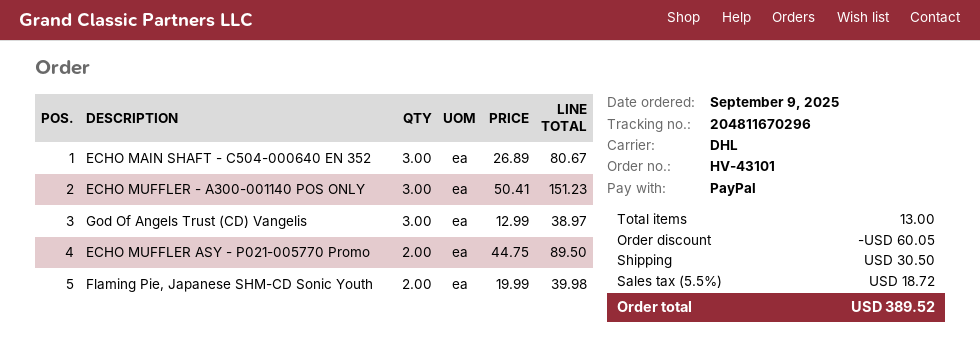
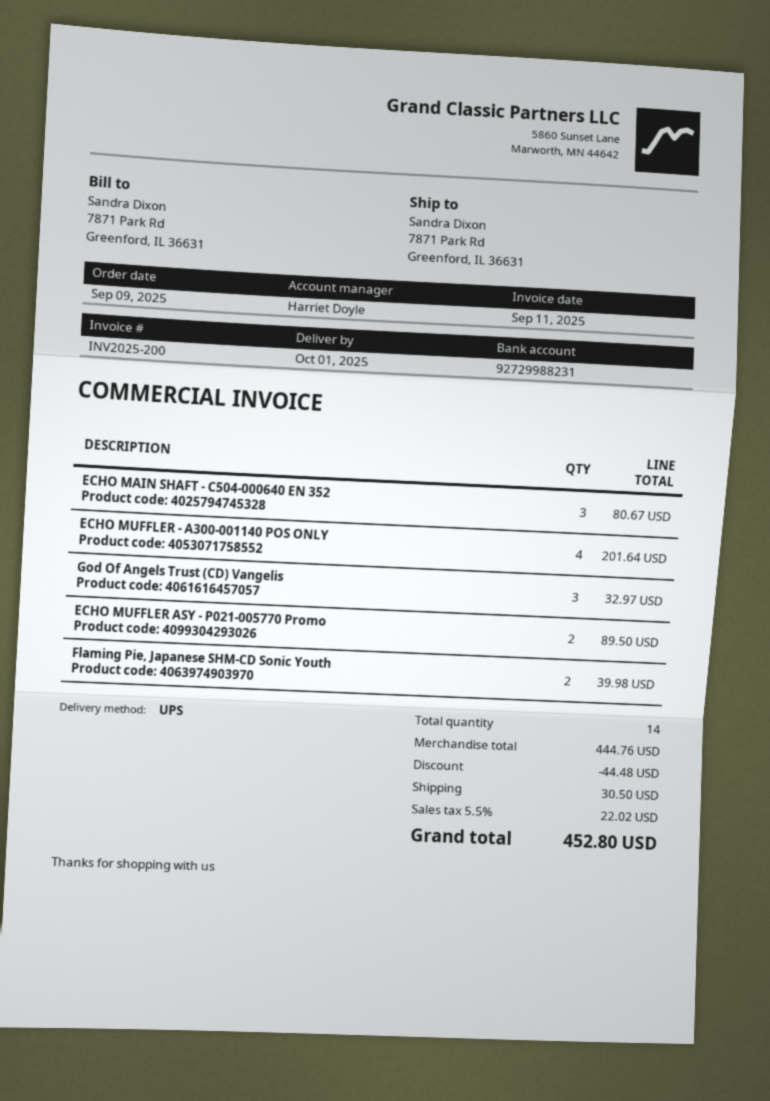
shipping method: DHL -> UPS
ECHO MUFFLER - A300-001140 POS ONLY: 3 for 151.23 -> 4 for 201.64
God Of Angels Trust (CD) Vangelis: 3 for 38.97 -> 3 for 32.97
total quantity: 13 -> 14
discount: 60.05 -> 44.48
tax: 5.5% = 18.72 -> 5.5% = 22.02
total: 389.52 -> 452.80

